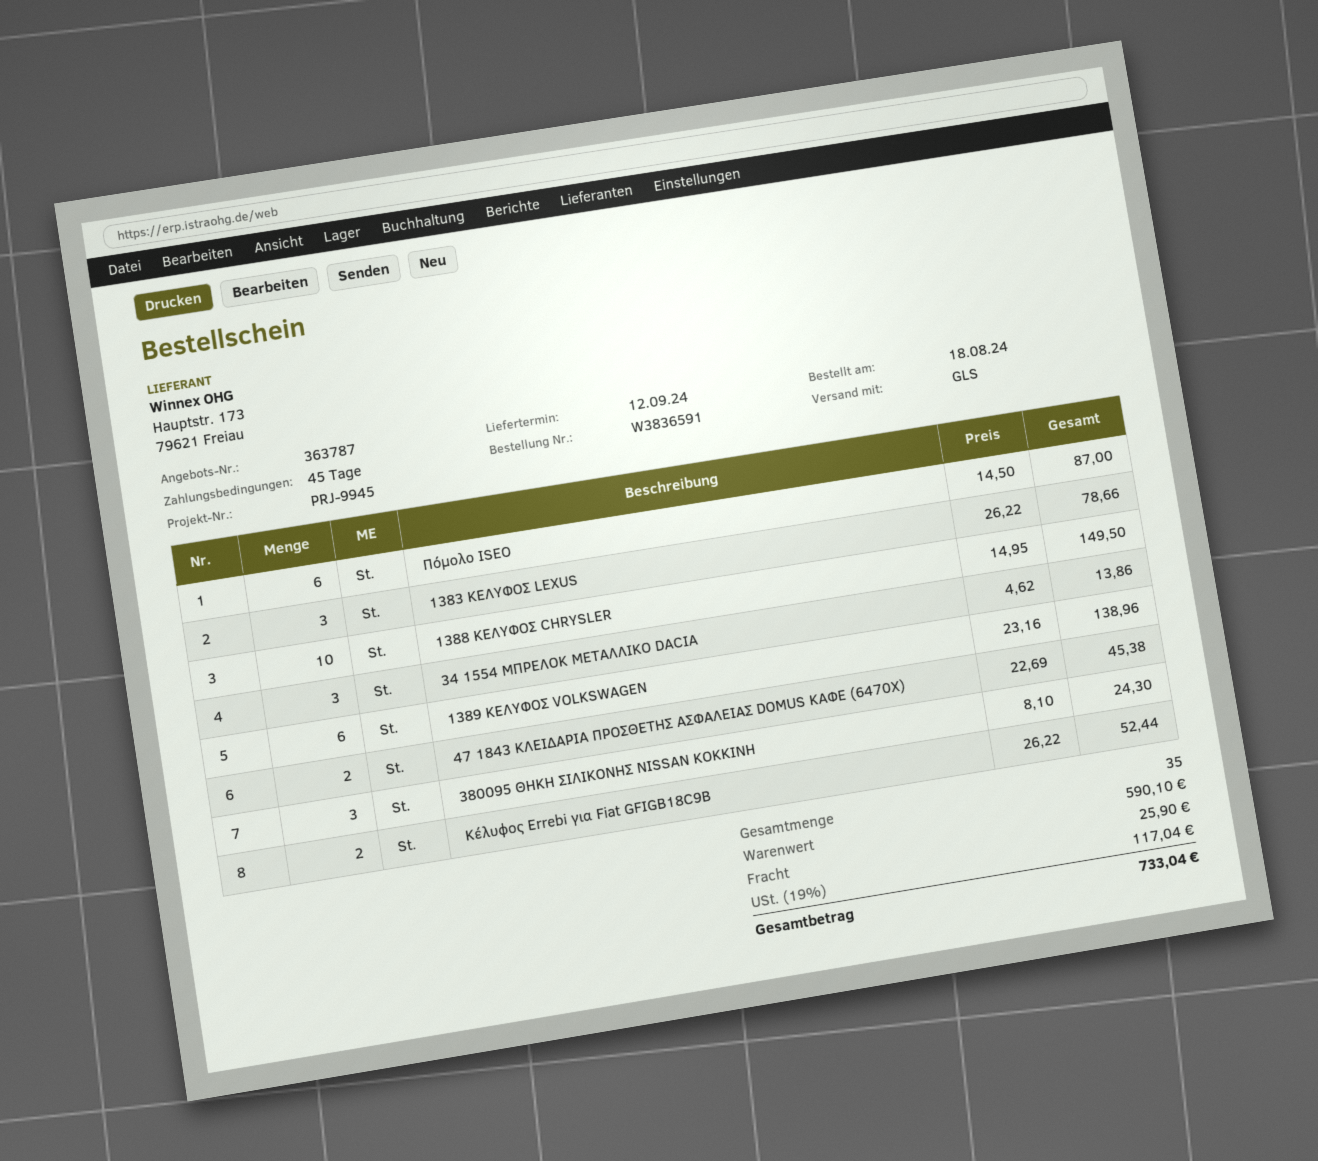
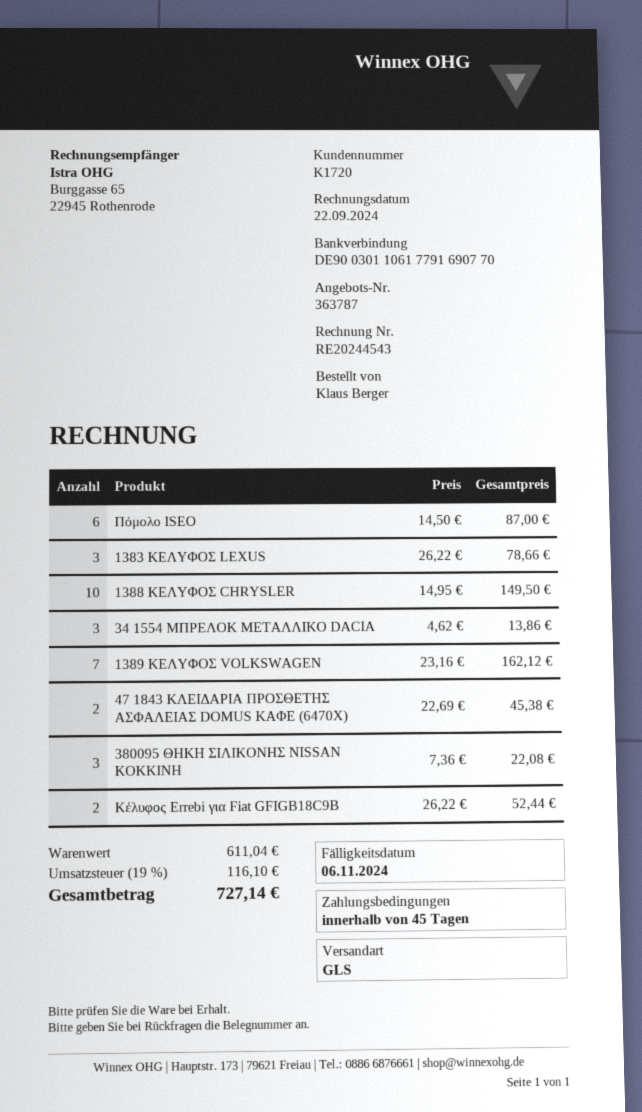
1389 ΚΕΛΥΦΟΣ VOLKSWAGEN: 6 x 23.16 = 138.96 -> 7 x 23.16 = 162.12
380095 ΘΗΚΗ ΣΙΛΙΚΟΝΗΣ NISSAN ΚΟΚΚΙΝΗ: 3 x 8.10 = 24.30 -> 3 x 7.36 = 22.08
subtotal: 590.10 -> 611.04
shipping: 25.90 -> none
tax: 19% = 117.04 -> 19% = 116.10
total: 733.04 -> 727.14

